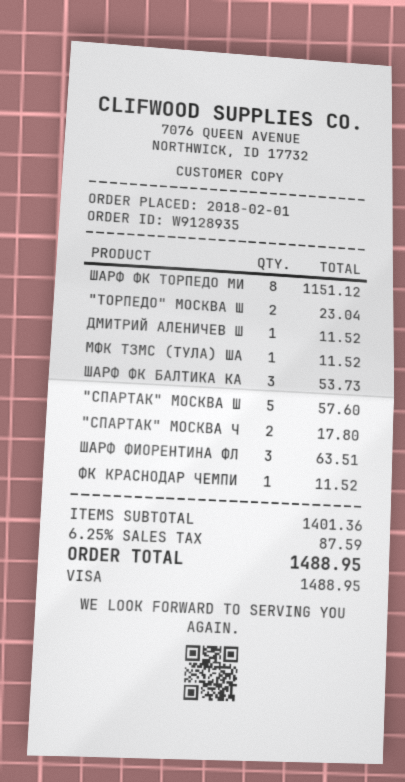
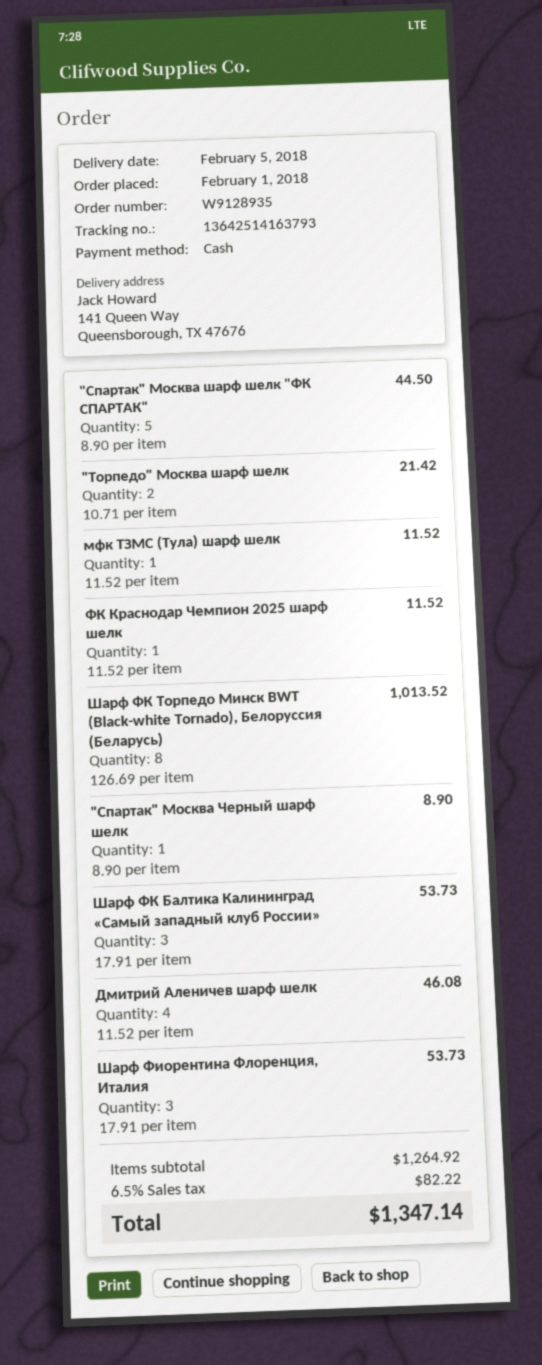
payment method: Visa -> cash
ШАРФ ФК ТОРПЕДО МИ: 8 for 1151.12 -> 8 for 1013.52
"ТОРПЕДО" МОСКВА Ш: 2 for 23.04 -> 2 for 21.42
ДМИТРИЙ АЛЕНИЧЕВ Ш: 1 for 11.52 -> 4 for 46.08
"СПАРТАК" МОСКВА Ш: 5 for 57.60 -> 5 for 44.50
"СПАРТАК" МОСКВА Ч: 2 for 17.80 -> 1 for 8.90
ШАРФ ФИОРЕНТИНА ФЛ: 3 for 63.51 -> 3 for 53.73
subtotal: 1401.36 -> 1264.92
tax: 6.25% = 87.59 -> 6.5% = 82.22
total: 1488.95 -> 1347.14

